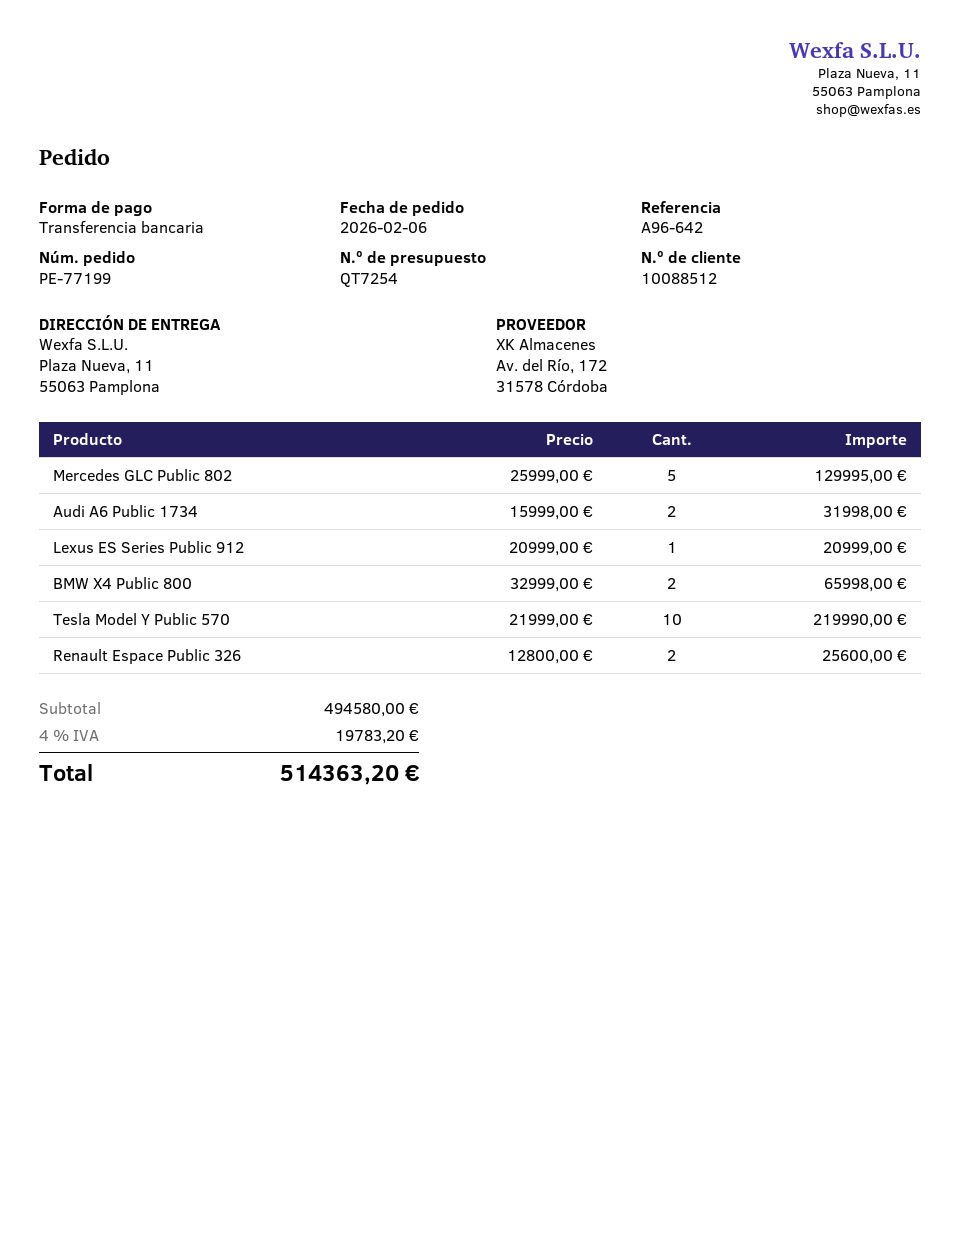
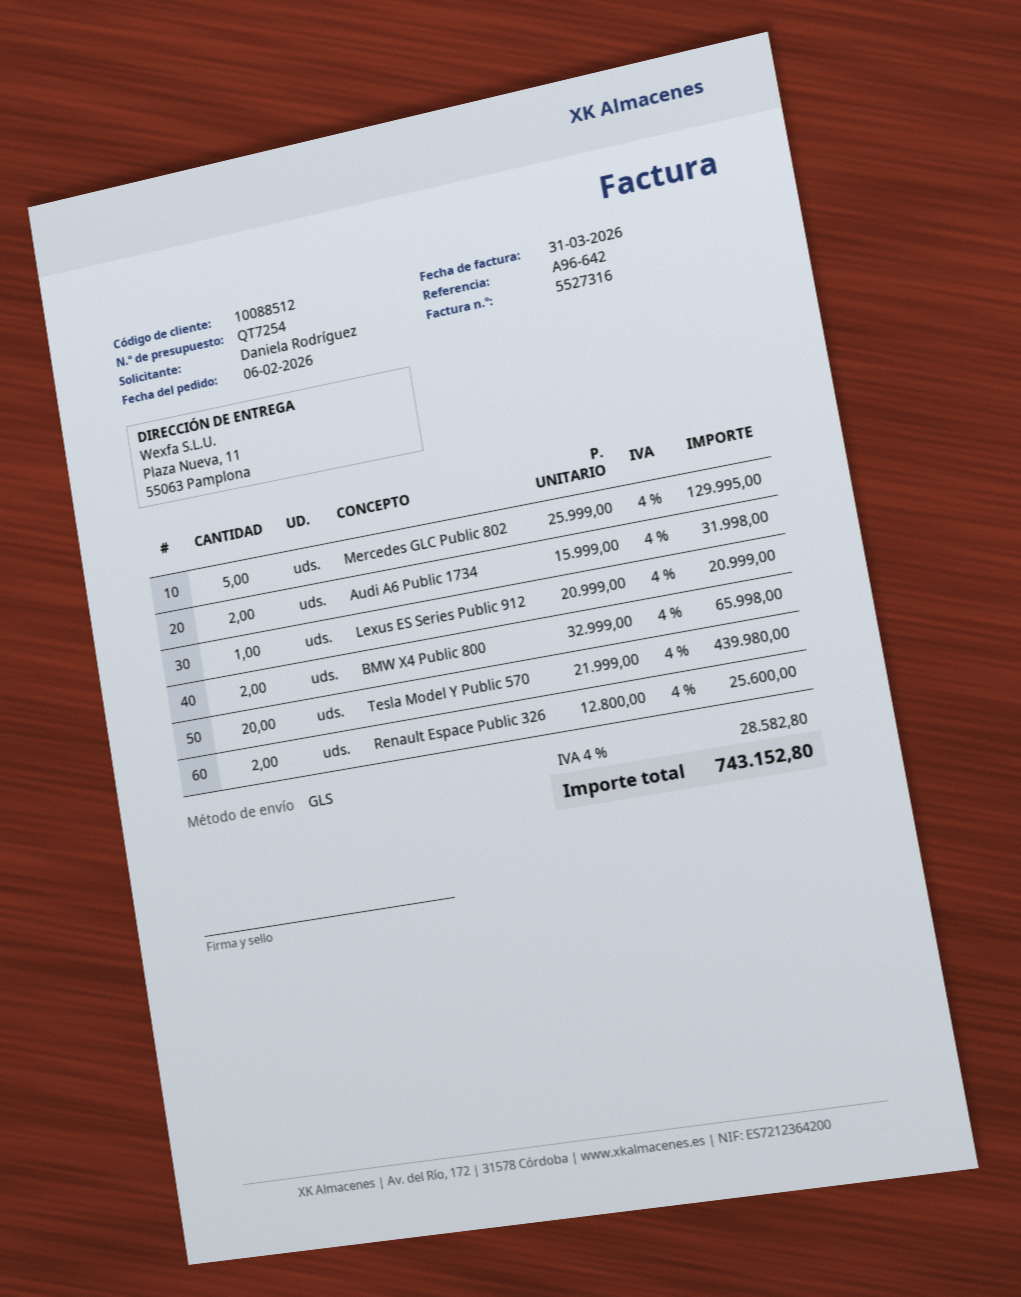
Tesla Model Y Public 570: 10 x 21999.00 = 219990.00 -> 20 x 21999.00 = 439980.00
tax: 4% = 19783.20 -> 4% = 28582.80
total: 514363.20 -> 743152.80

